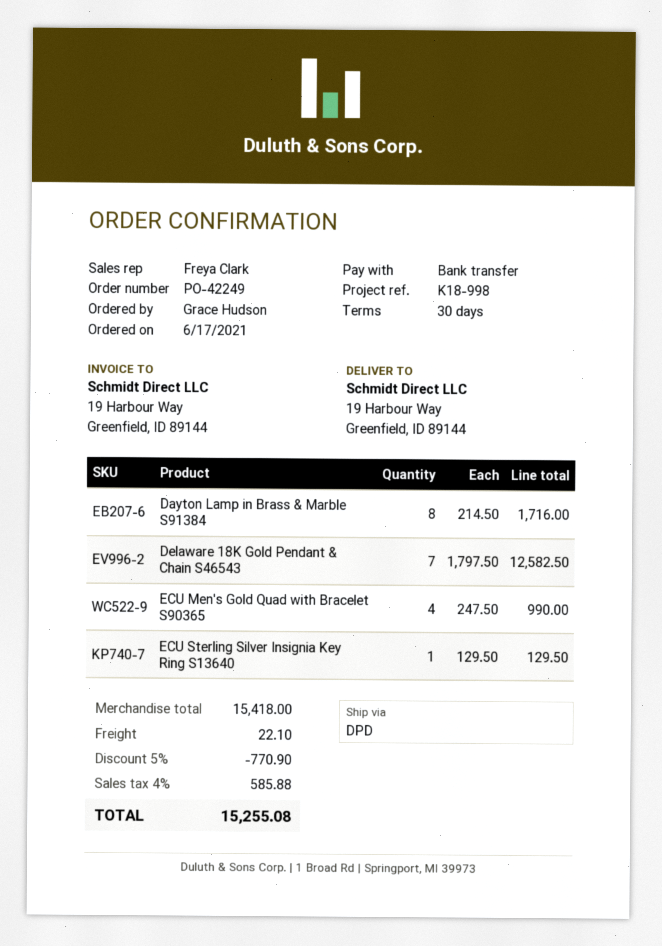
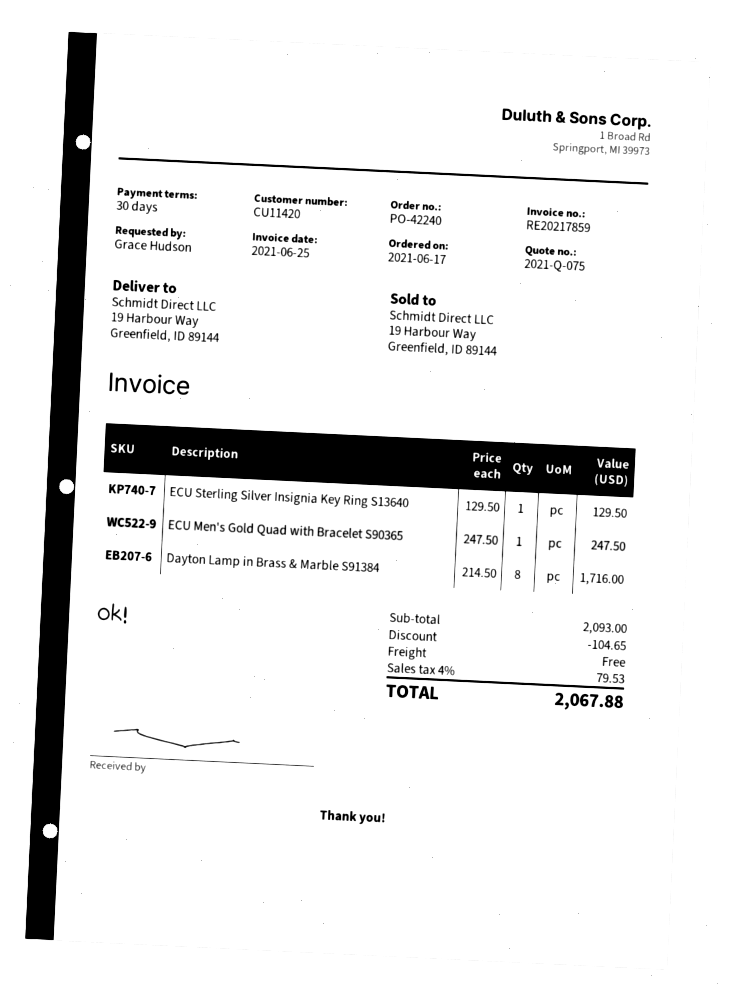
order number: PO-42249 -> PO-42240
Delaware 18K Gold Pendant & Chain S46543: 7 x 1797.50 = 12582.50 -> none
ECU Men's Gold Quad with Bracelet S90365: 4 x 247.50 = 990.00 -> 1 x 247.50 = 247.50
subtotal: 15418.00 -> 2093.00
discount: 770.90 -> 104.65
shipping: 22.10 -> 0.00
tax: 4% = 585.88 -> 4% = 79.53
total: 15255.08 -> 2067.88

